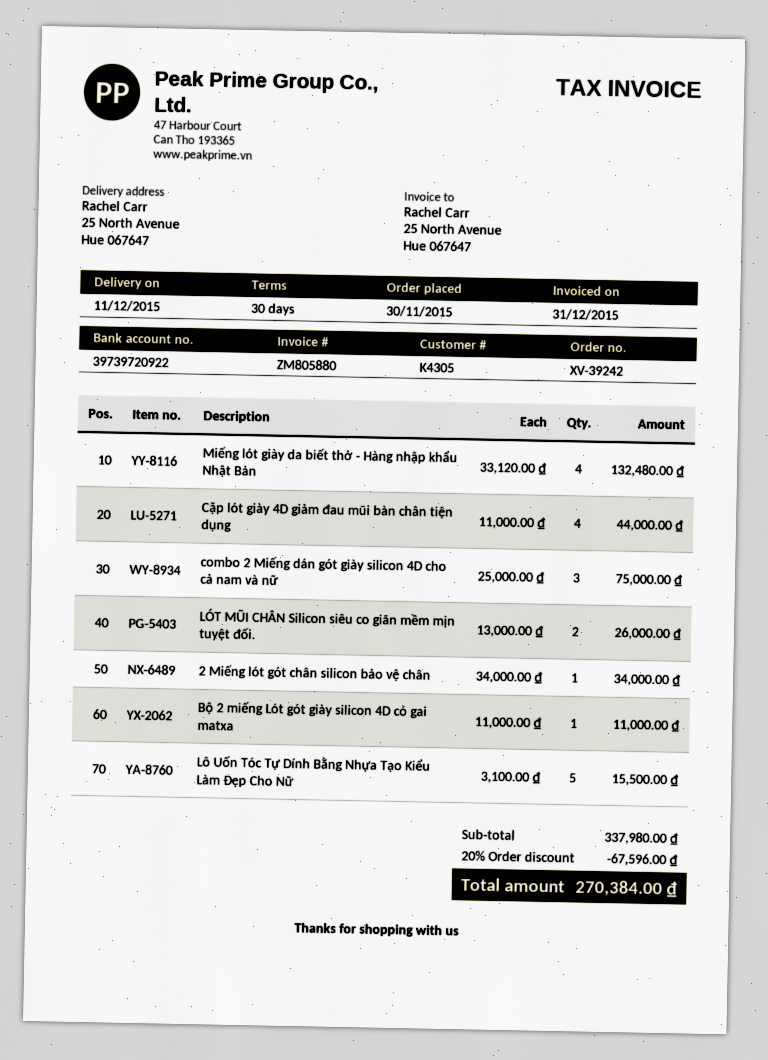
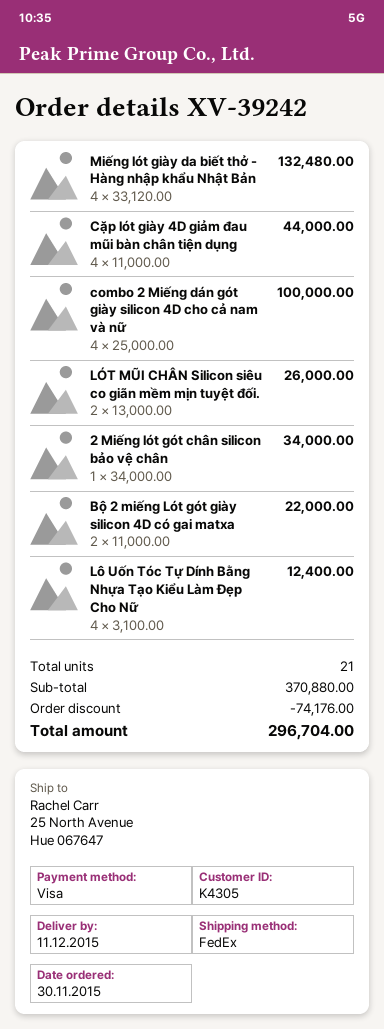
combo 2 Miếng dán gót giày silicon 4D cho cả nam và nữ: 3 x 25000.00 = 75000.00 -> 4 x 25000.00 = 100000.00
Bộ 2 miếng Lót gót giày silicon 4D có gai matxa: 1 x 11000.00 = 11000.00 -> 2 x 11000.00 = 22000.00
Lô Uốn Tóc Tự Dính Bằng Nhựa Tạo Kiểu Làm Đẹp Cho Nữ: 5 x 3100.00 = 15500.00 -> 4 x 3100.00 = 12400.00
subtotal: 337980.00 -> 370880.00
discount: 67596.00 -> 74176.00
total: 270384.00 -> 296704.00

